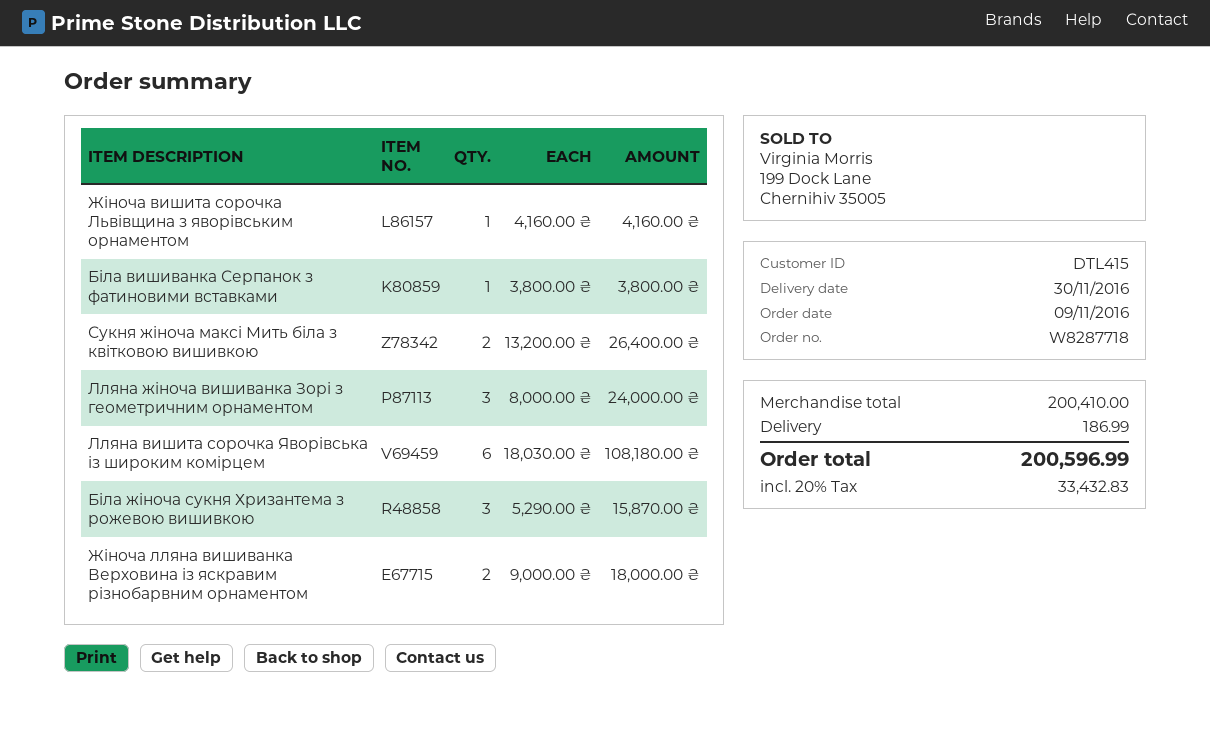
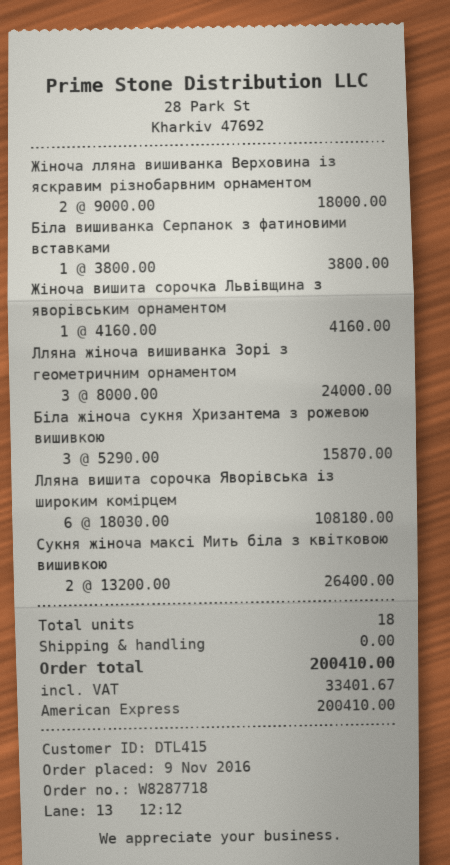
shipping: 186.99 -> 0.00
tax: 33432.83 -> 33401.67
total: 200596.99 -> 200410.00

